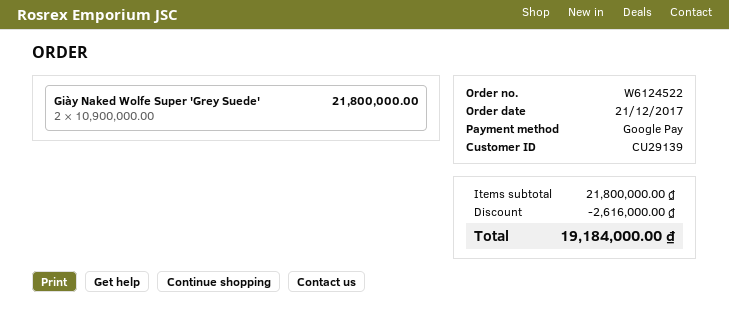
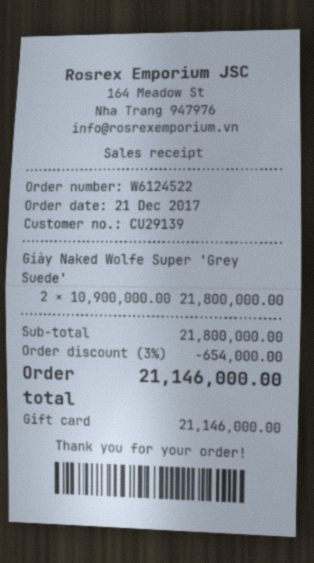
payment method: Google Pay -> gift card
discount: 2616000.00 -> 654000.00
total: 19184000.00 -> 21146000.00

